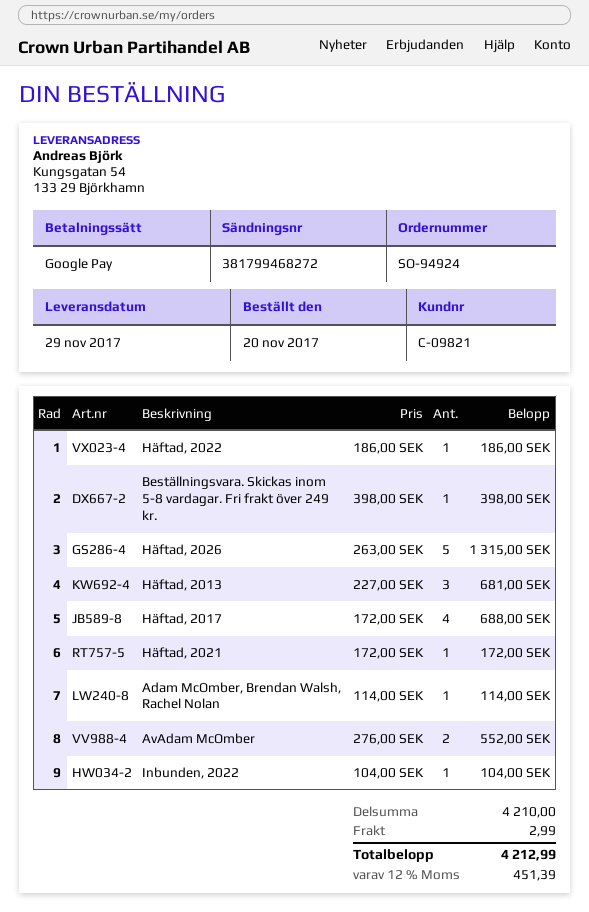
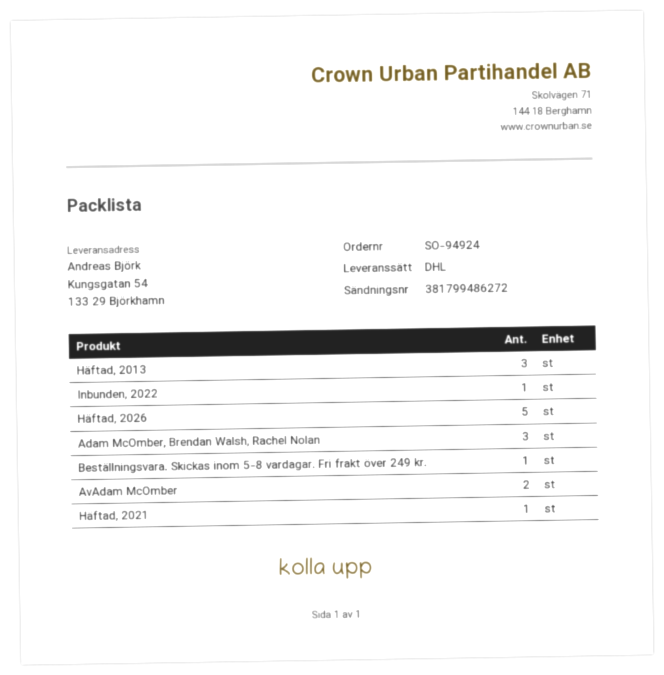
tracking number: 381799468272 -> 381799486272
Häftad, 2022: 1 -> none
Häftad, 2017: 4 -> none
Adam McOmber, Brendan Walsh, Rachel Nolan: 1 -> 3

